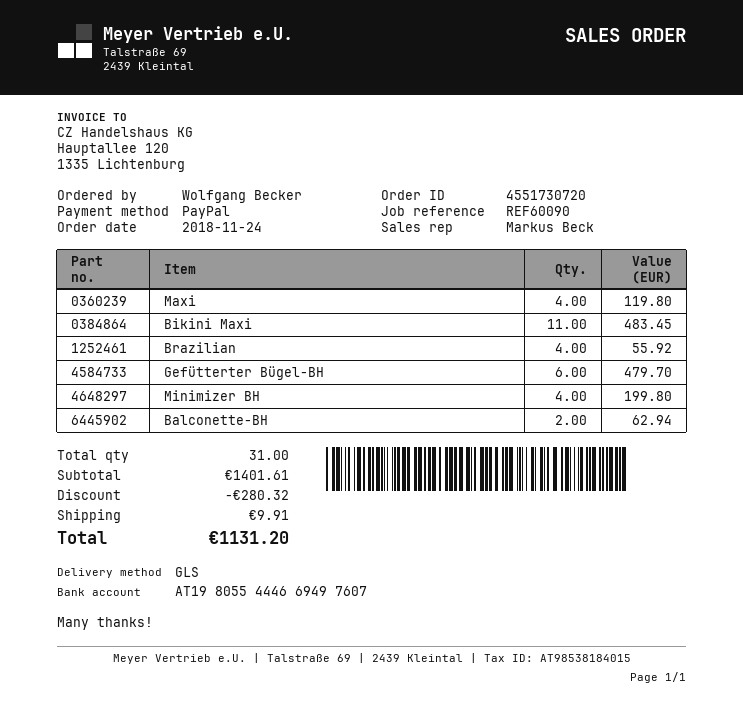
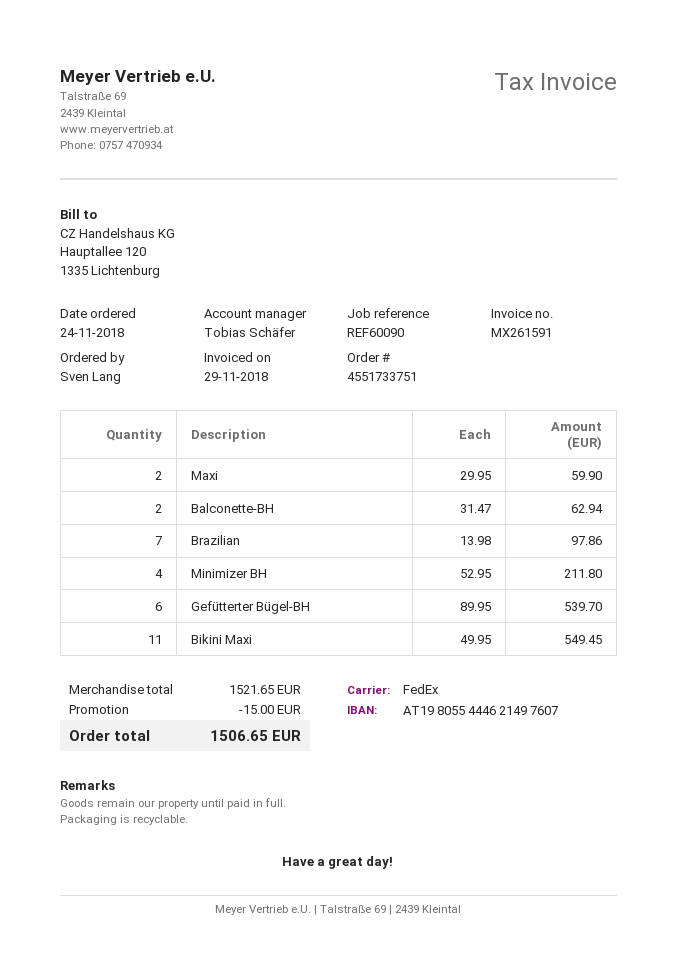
order number: 4551730720 -> 4551733751
ordered by: Wolfgang Becker -> Sven Lang
sales rep: Markus Beck -> Tobias Schäfer
bank account: AT198055444669497607 -> AT198055444621497607
shipping method: GLS -> FedEx
Maxi: 4 for 119.80 -> 2 for 59.90
Bikini Maxi: 11 for 483.45 -> 11 for 549.45
Brazilian: 4 for 55.92 -> 7 for 97.86
Gefütterter Bügel-BH: 6 for 479.70 -> 6 for 539.70
Minimizer BH: 4 for 199.80 -> 4 for 211.80
subtotal: 1401.61 -> 1521.65
discount: 280.32 -> 15.00
shipping: 9.91 -> none
total: 1131.20 -> 1506.65

